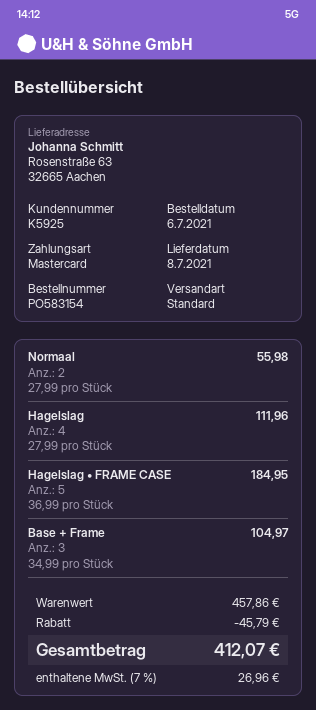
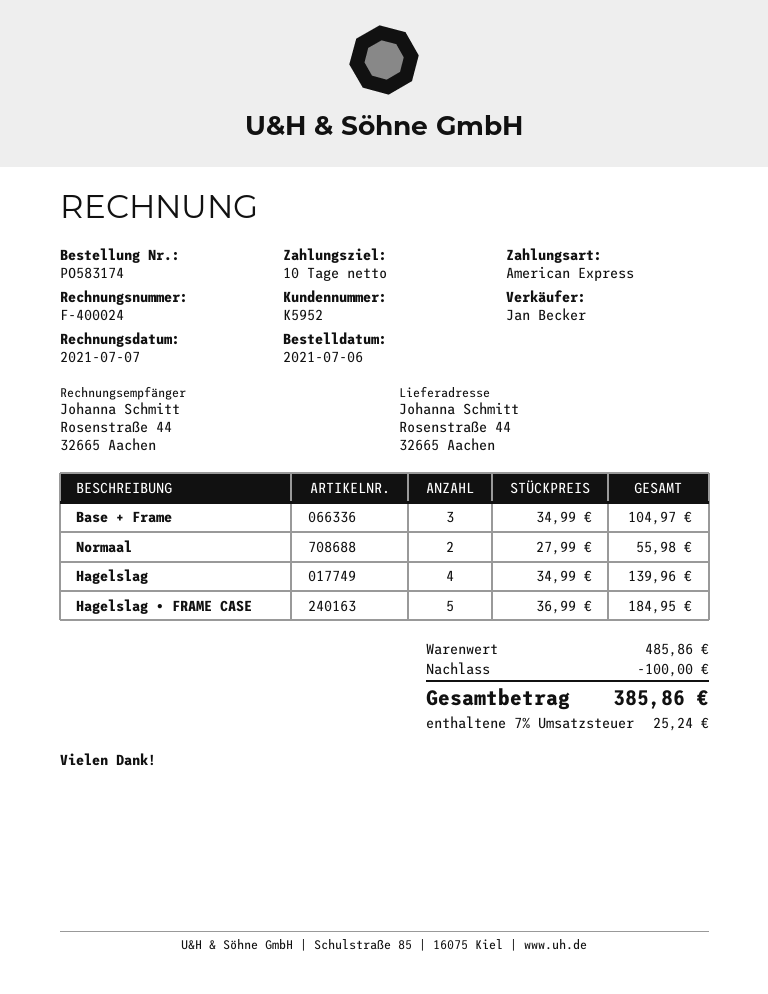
order number: PO583154 -> PO583174
customer number: K5925 -> K5952
payment method: Mastercard -> American Express
ship to: Rosenstraße 63, 32665 Aachen -> Rosenstraße 44, 32665 Aachen
Hagelslag: 4 x 27.99 = 111.96 -> 4 x 34.99 = 139.96
subtotal: 457.86 -> 485.86
discount: 45.79 -> 100.00
tax: 7% = 26.96 -> 7% = 25.24
total: 412.07 -> 385.86

